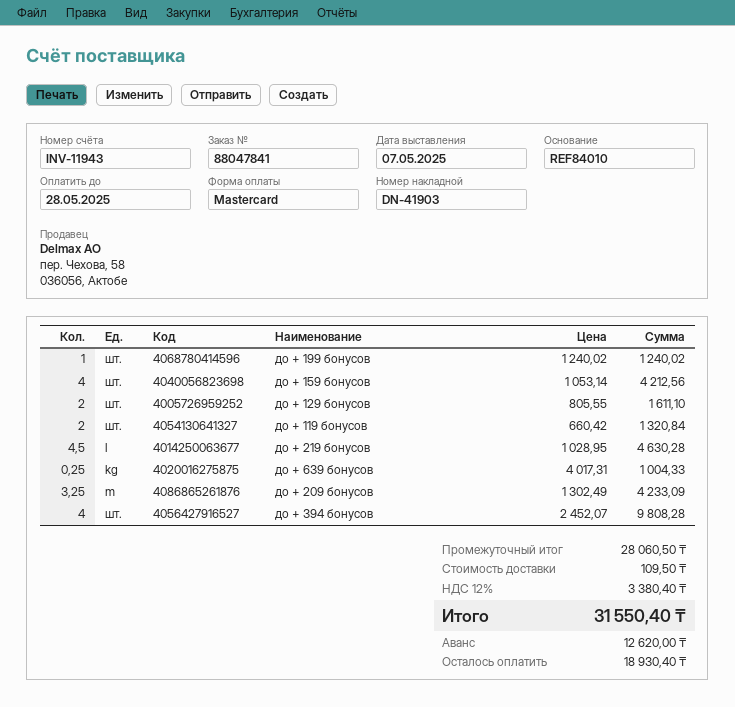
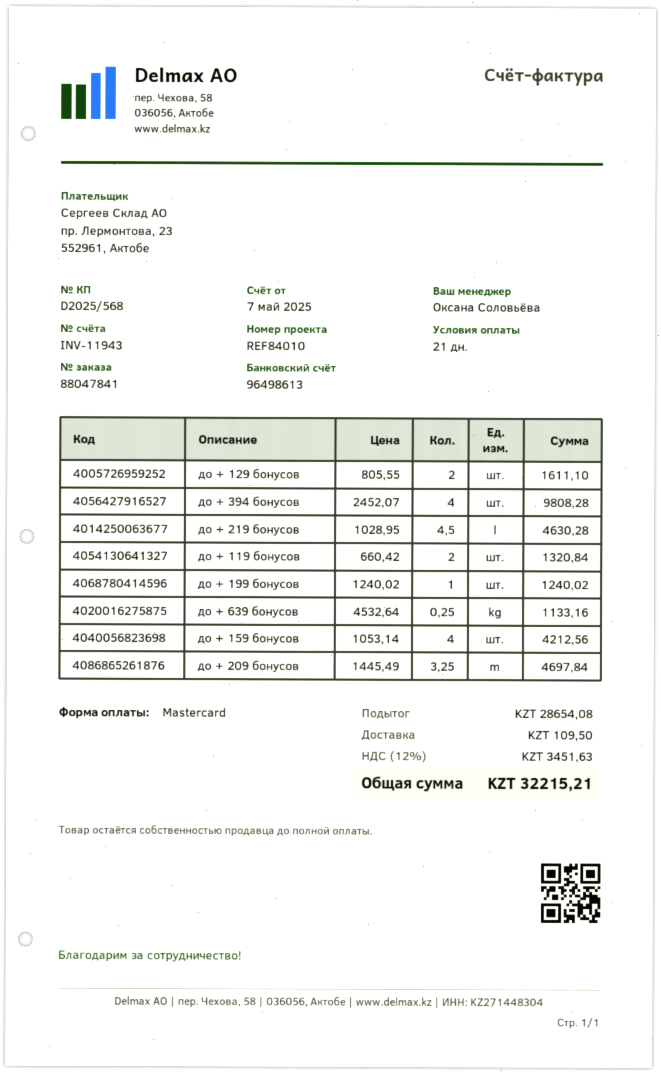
до + 639 бонусов: 0.25 x 4017.31 = 1004.33 -> 0.25 x 4532.64 = 1133.16
до + 209 бонусов: 3.25 x 1302.49 = 4233.09 -> 3.25 x 1445.49 = 4697.84
subtotal: 28060.50 -> 28654.08
tax: 12% = 3380.40 -> 12% = 3451.63
total: 31550.40 -> 32215.21

